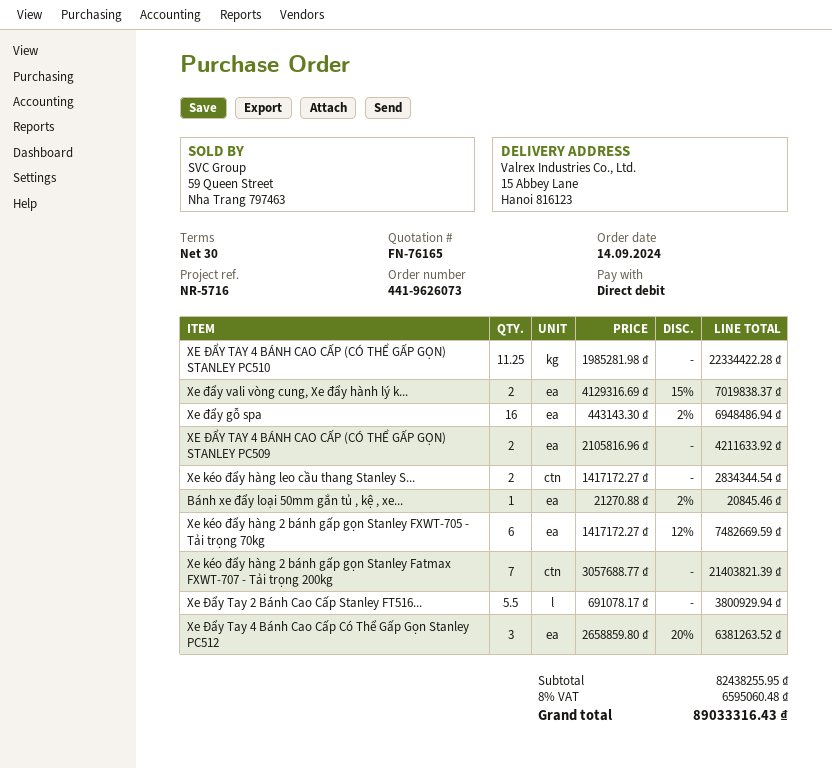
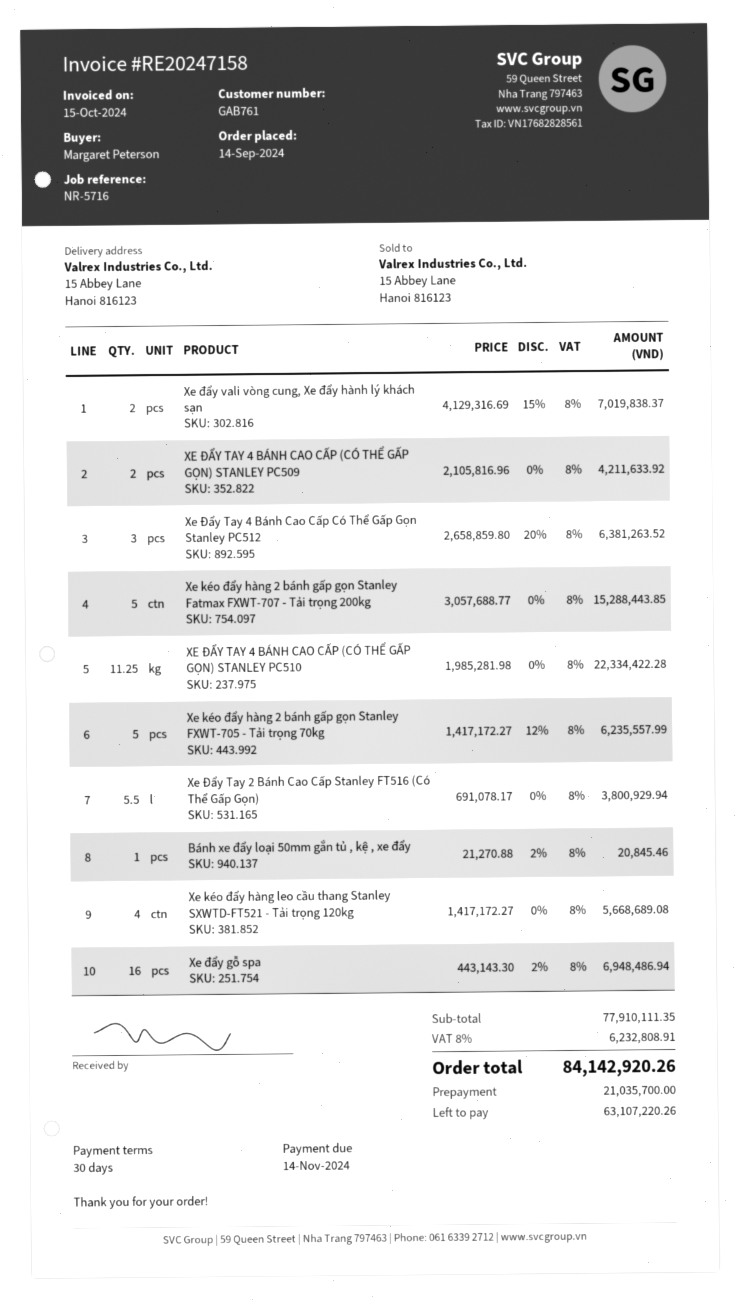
Xe kéo đẩy hàng leo cầu thang Stanley S...: 2 x 1417172.27 = 2834344.54 -> 4 x 1417172.27 = 5668689.08
Xe kéo đẩy hàng 2 bánh gấp gọn Stanley FXWT-705 - Tải trọng 70kg: 6 x 1417172.27 - 12% = 7482669.59 -> 5 x 1417172.27 - 12% = 6235557.99
Xe kéo đẩy hàng 2 bánh gấp gọn Stanley Fatmax FXWT-707 - Tải trọng 200kg: 7 x 3057688.77 = 21403821.39 -> 5 x 3057688.77 = 15288443.85
subtotal: 82438255.95 -> 77910111.35
tax: 8% = 6595060.48 -> 8% = 6232808.91
total: 89033316.43 -> 84142920.26

